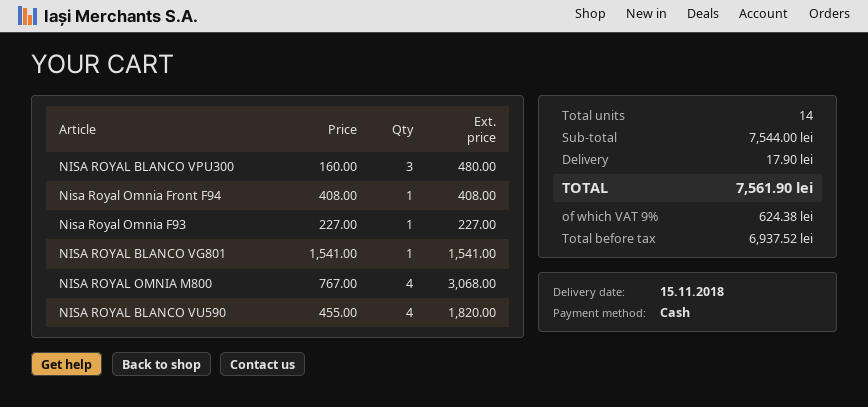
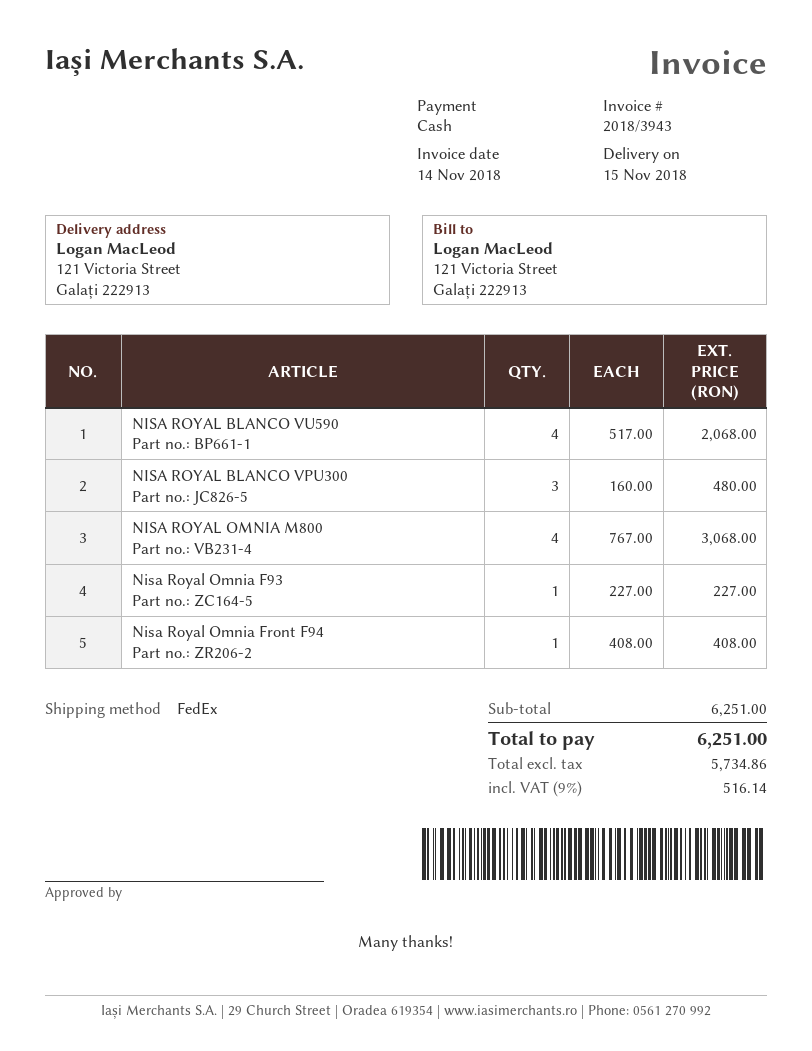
NISA ROYAL BLANCO VG801: 1 x 1541.00 = 1541.00 -> none
NISA ROYAL BLANCO VU590: 4 x 455.00 = 1820.00 -> 4 x 517.00 = 2068.00
subtotal: 7544.00 -> 6251.00
shipping: 17.90 -> none
net: 6937.52 -> 5734.86
tax: 9% = 624.38 -> 9% = 516.14
total: 7561.90 -> 6251.00

